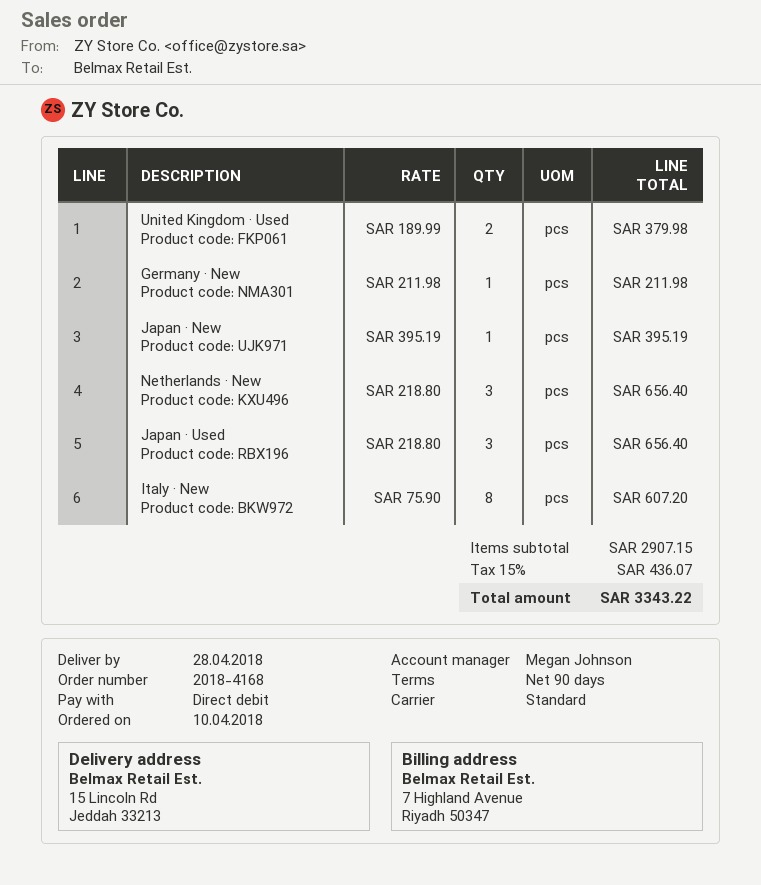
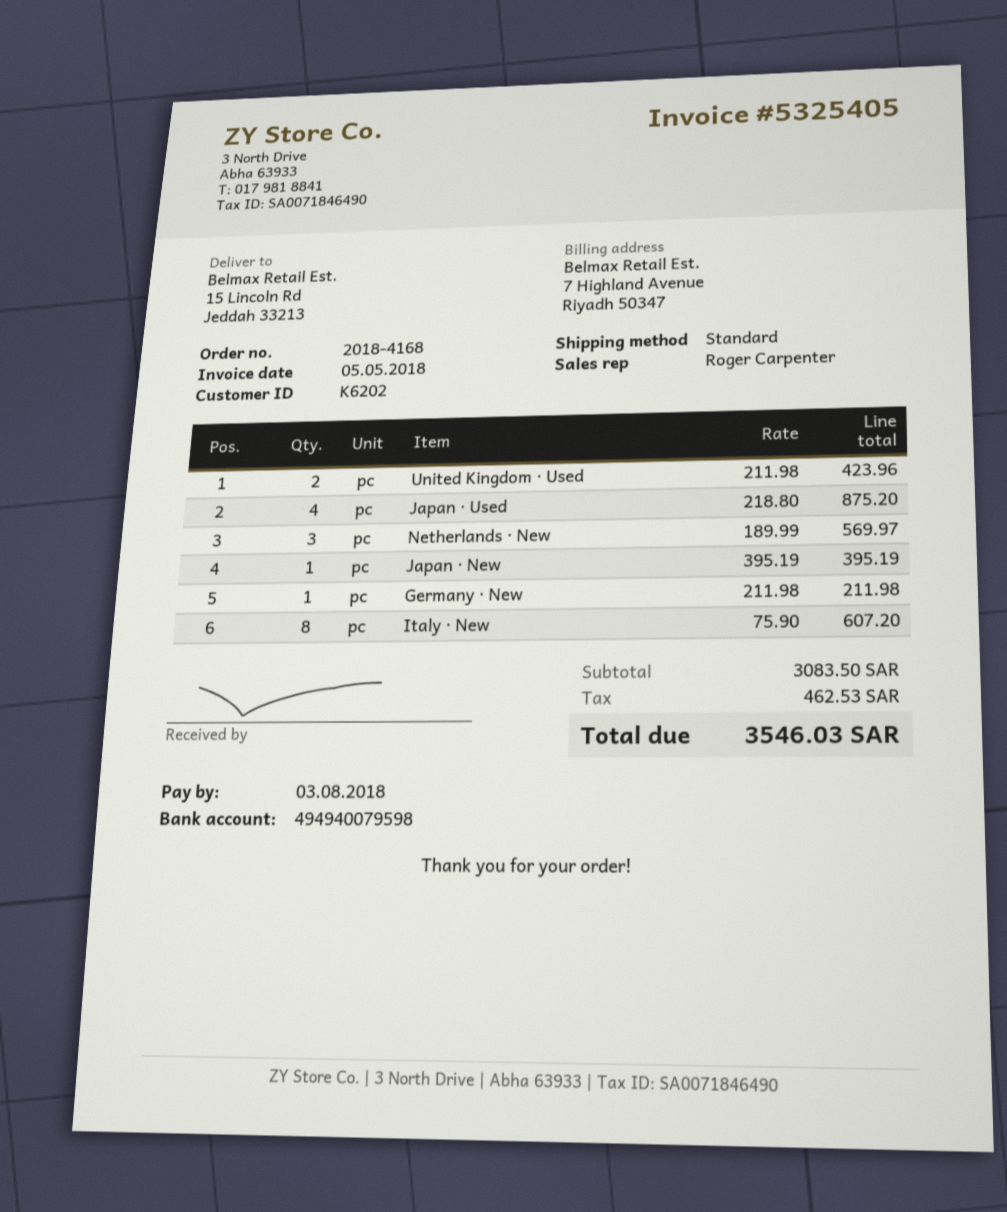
sales rep: Megan Johnson -> Roger Carpenter
United Kingdom · Used: 2 x 189.99 = 379.98 -> 2 x 211.98 = 423.96
Netherlands · New: 3 x 218.80 = 656.40 -> 3 x 189.99 = 569.97
Japan · Used: 3 x 218.80 = 656.40 -> 4 x 218.80 = 875.20
subtotal: 2907.15 -> 3083.50
tax: 436.07 -> 462.53
total: 3343.22 -> 3546.03

